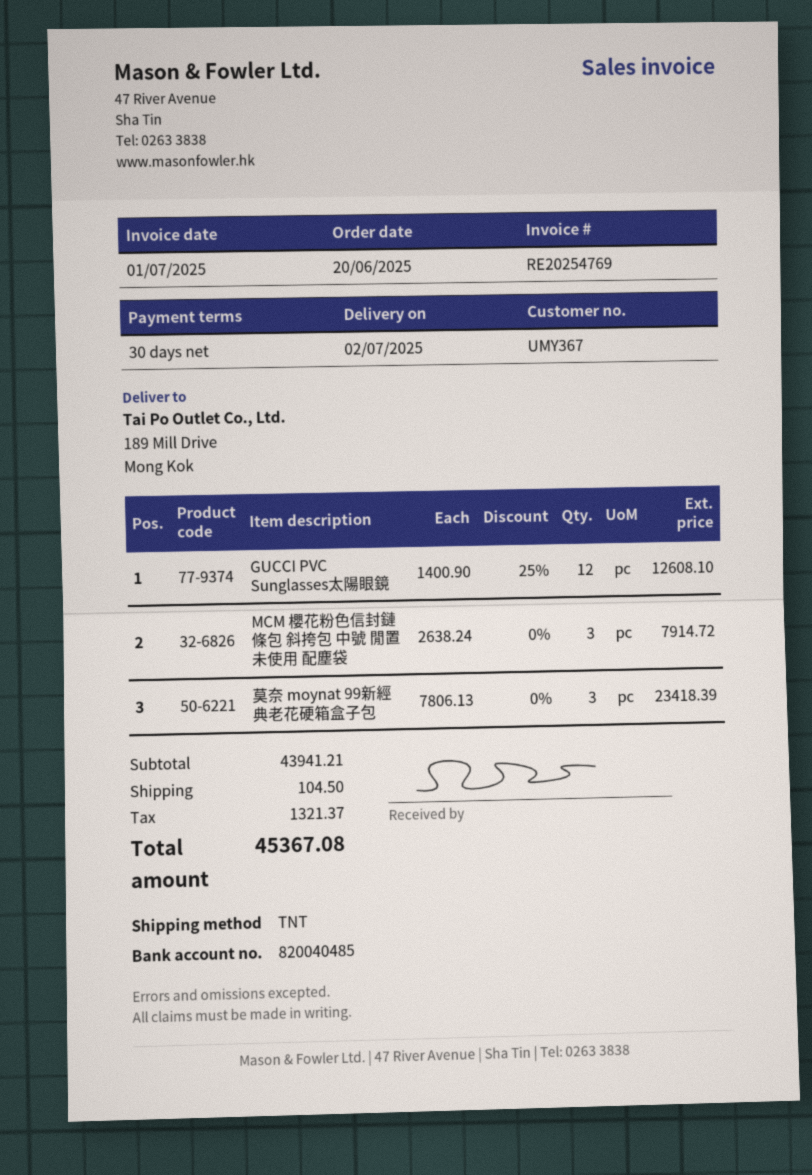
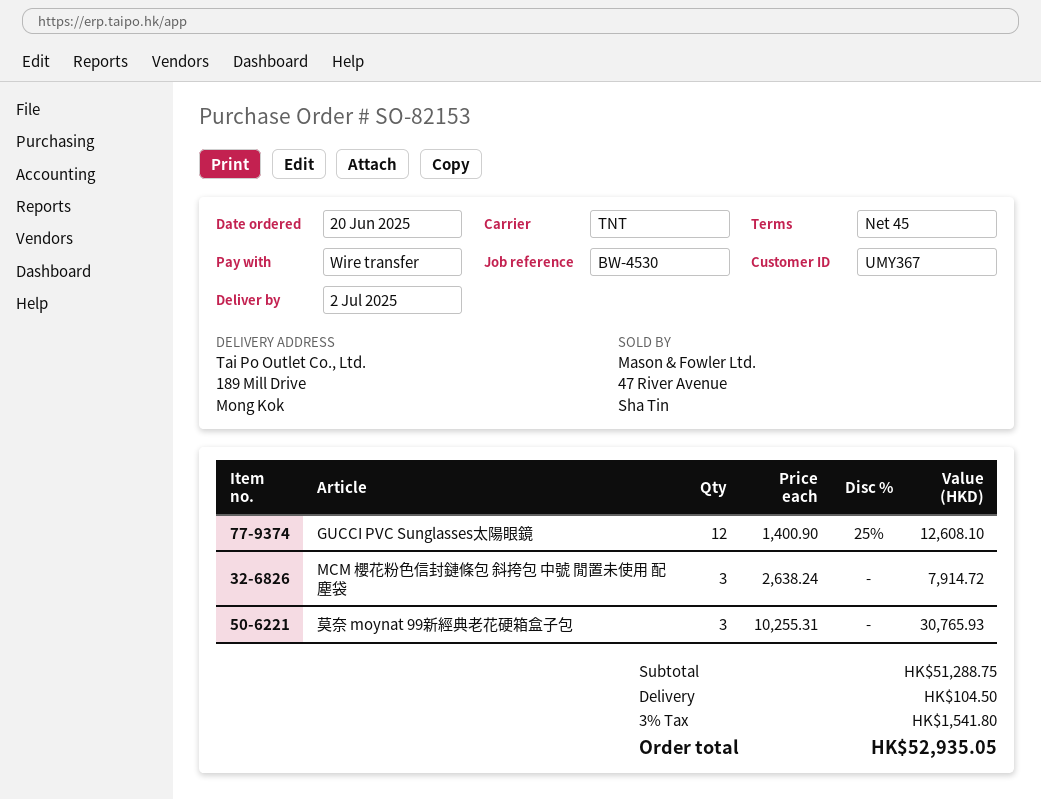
payment terms: 30 days -> 45 days
莫奈 moynat 99新經典老花硬箱盒子包: 3 x 7806.13 = 23418.39 -> 3 x 10255.31 = 30765.93
subtotal: 43941.21 -> 51288.75
tax: 1321.37 -> 1541.80
total: 45367.08 -> 52935.05

